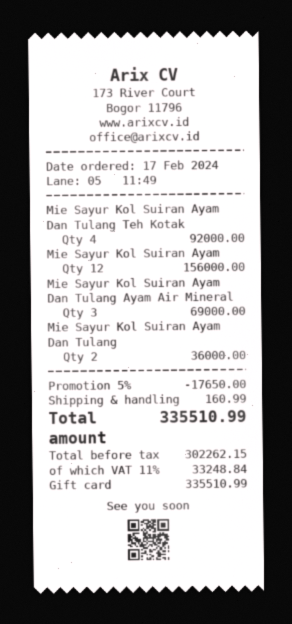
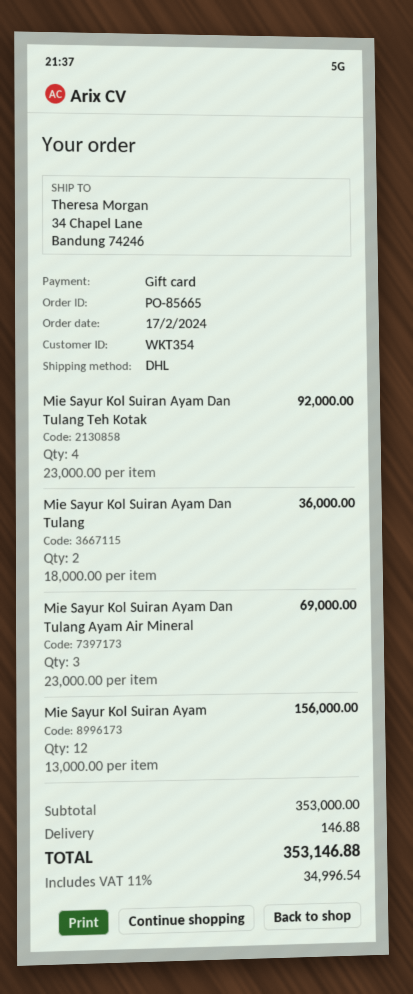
discount: 5% = 17650.00 -> none
shipping: 160.99 -> 146.88
tax: 11% = 33248.84 -> 11% = 34996.54
total: 335510.99 -> 353146.88

